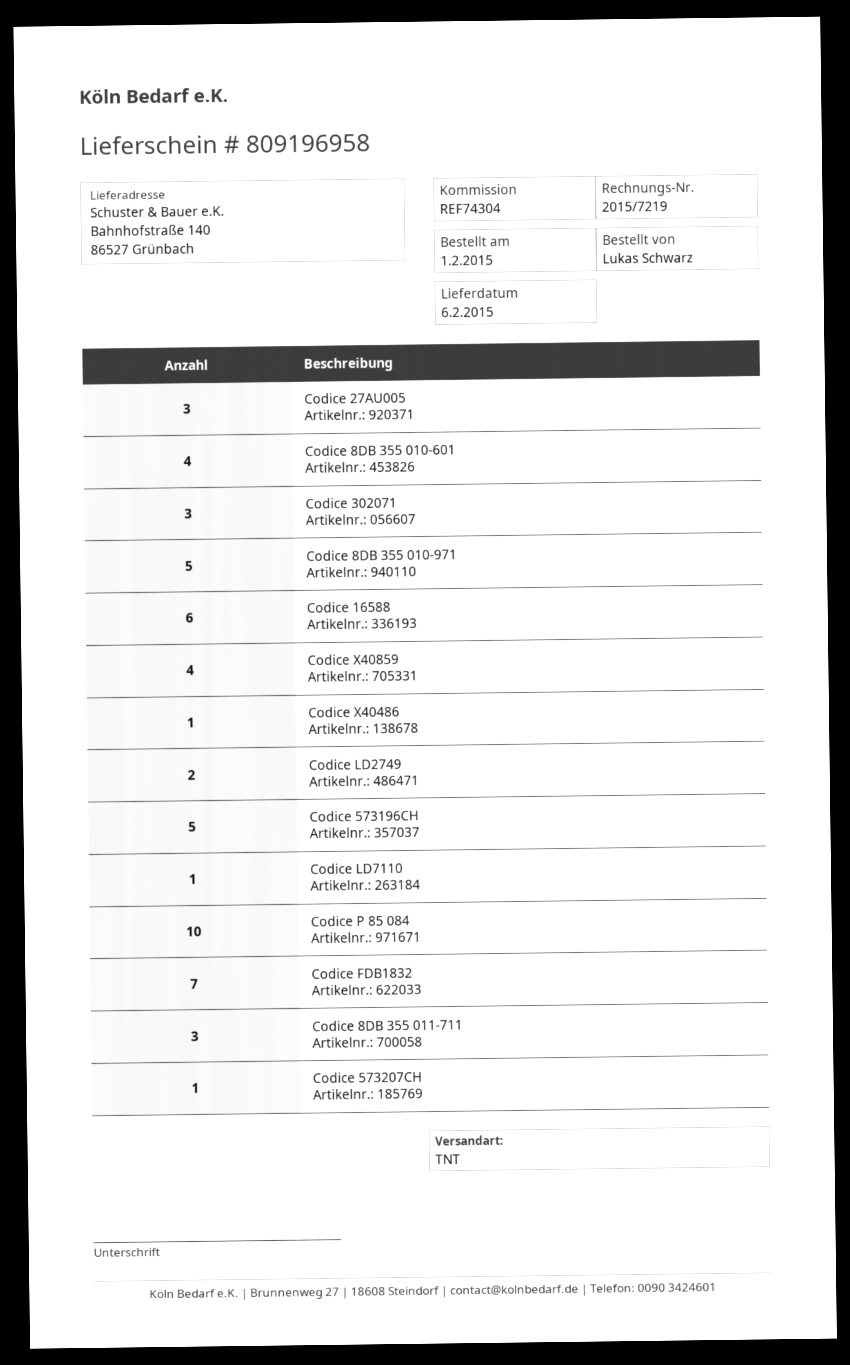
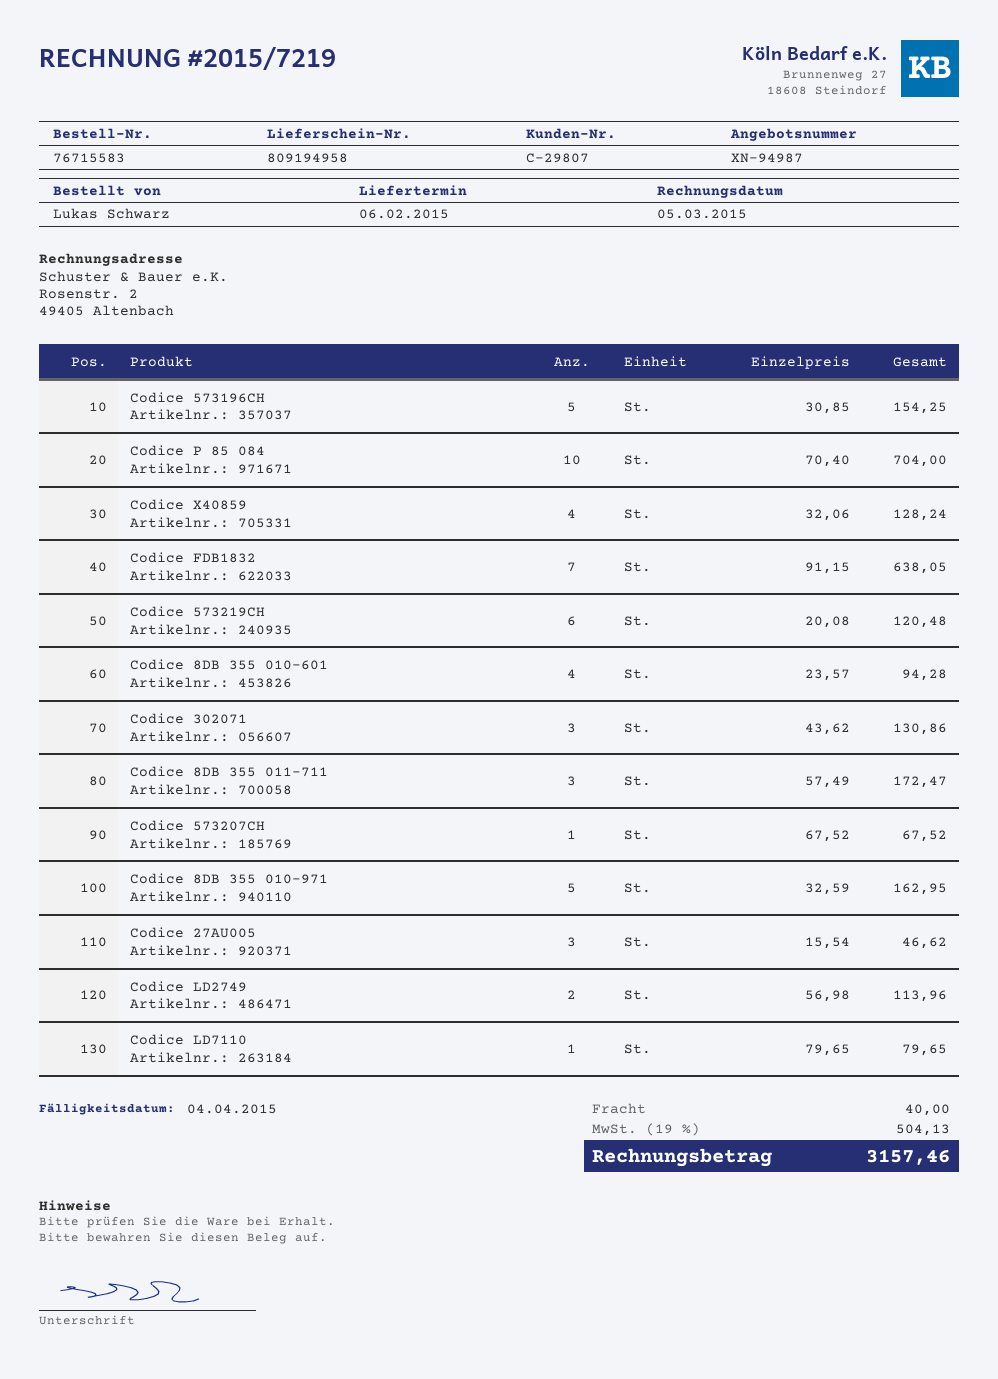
delivery note number: 809196958 -> 809194958
Codice 16588: 6 -> none
Codice X40486: 1 -> none
Codice 573219CH: none -> 6

